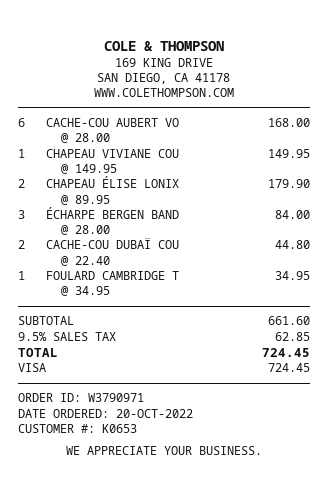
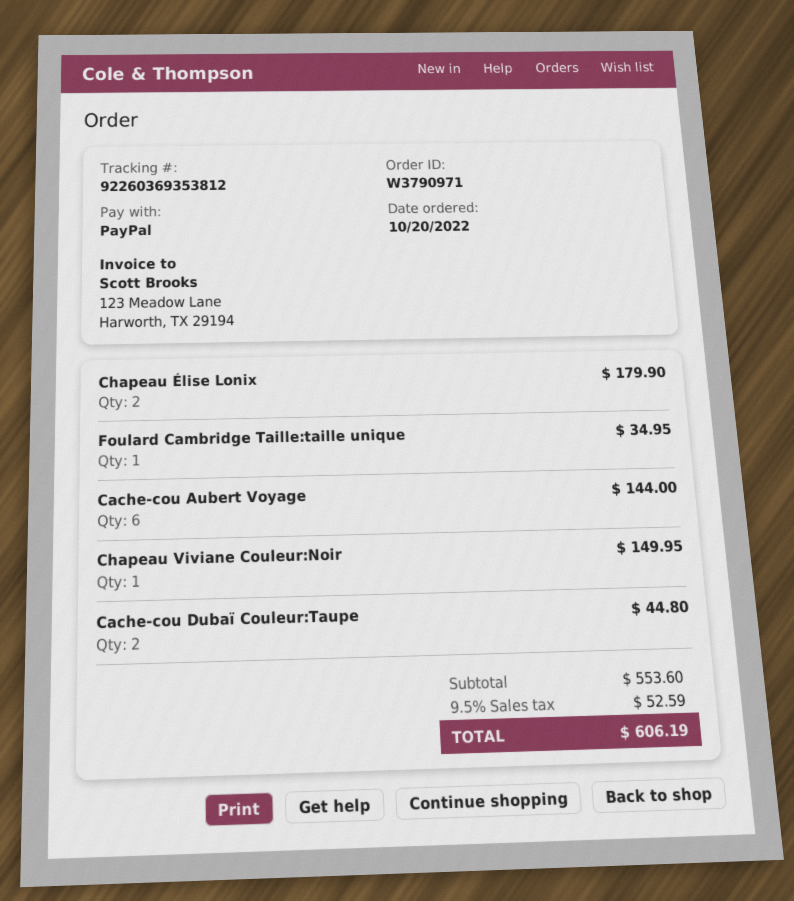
payment method: Visa -> PayPal
CACHE-COU AUBERT VO: 6 for 168.00 -> 6 for 144.00
ÉCHARPE BERGEN BAND: 3 for 84.00 -> none
subtotal: 661.60 -> 553.60
tax: 9.5% = 62.85 -> 9.5% = 52.59
total: 724.45 -> 606.19

